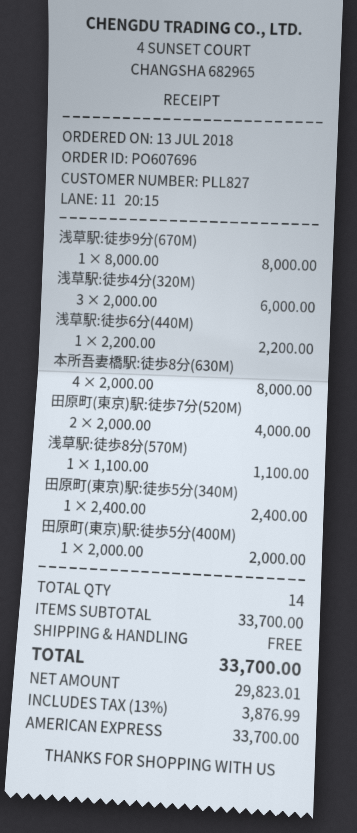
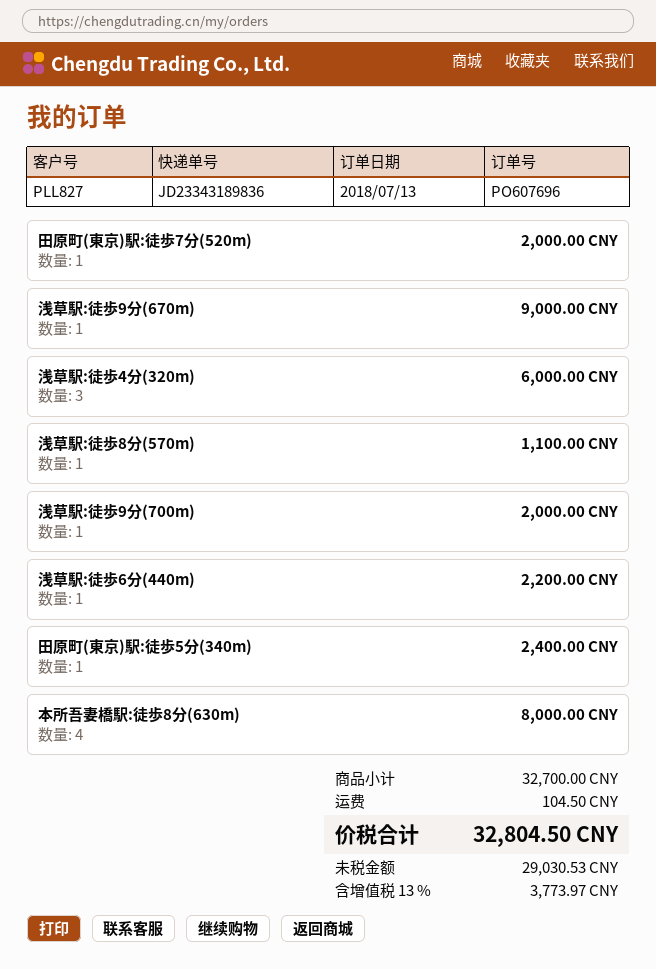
浅草駅:徒歩9分(670M): 1 for 8000.00 -> 1 for 9000.00
田原町(東京)駅:徒歩7分(520M): 2 for 4000.00 -> 1 for 2000.00
田原町(東京)駅:徒歩5分(400M): 1 for 2000.00 -> none
浅草駅:徒歩9分(700m): none -> 1 for 2000.00
subtotal: 33700.00 -> 32700.00
shipping: 0.00 -> 104.50
net: 29823.01 -> 29030.53
tax: 13% = 3876.99 -> 13% = 3773.97
total: 33700.00 -> 32804.50

